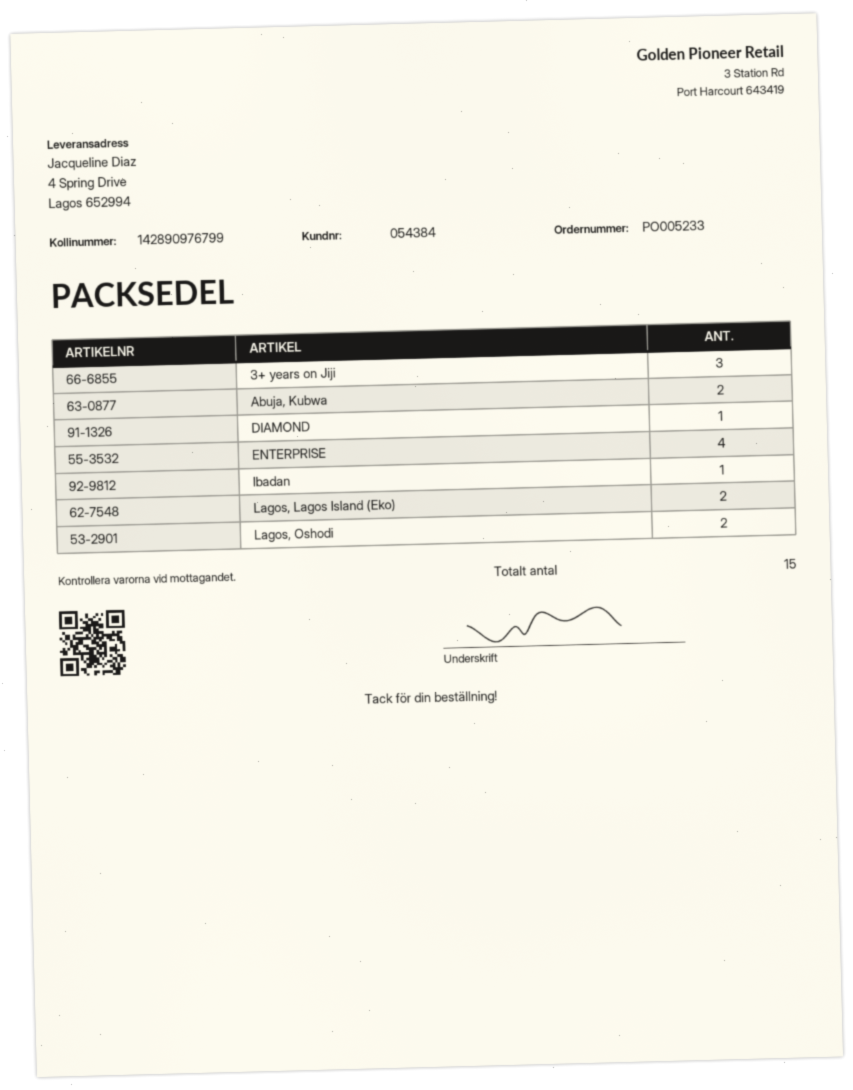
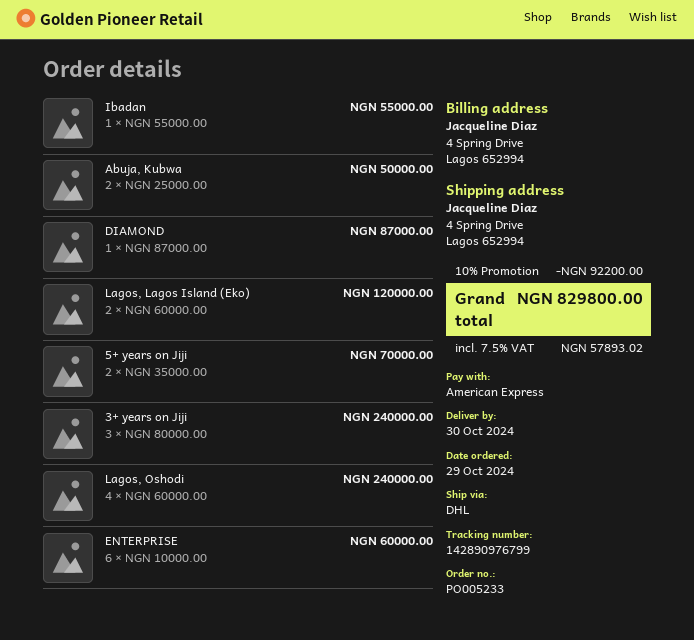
ENTERPRISE: 4 -> 6
Lagos, Oshodi: 2 -> 4
5+ years on Jiji: none -> 2

